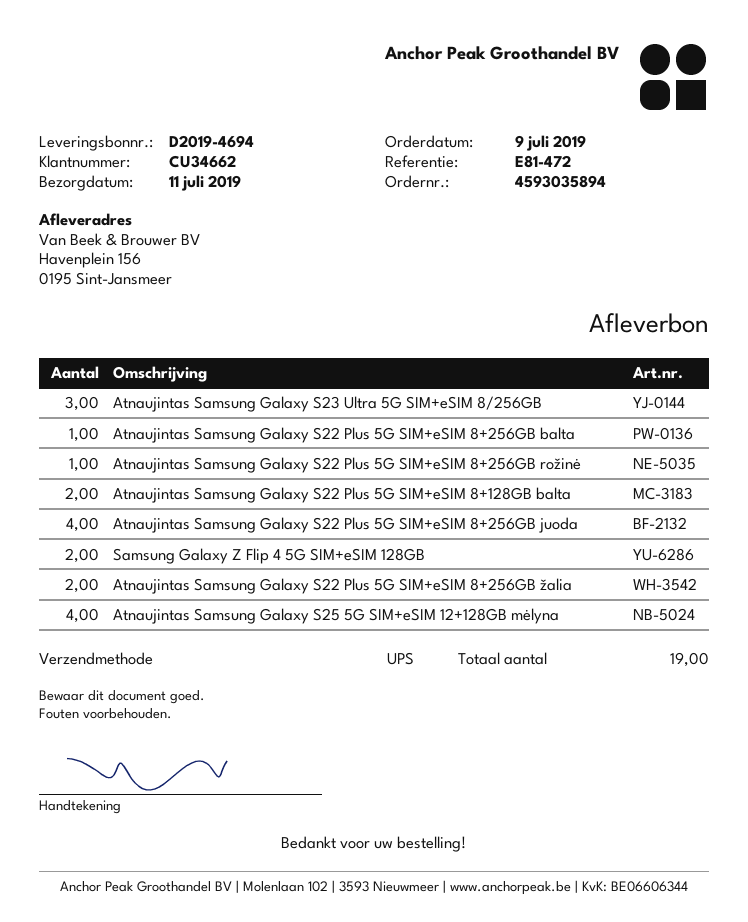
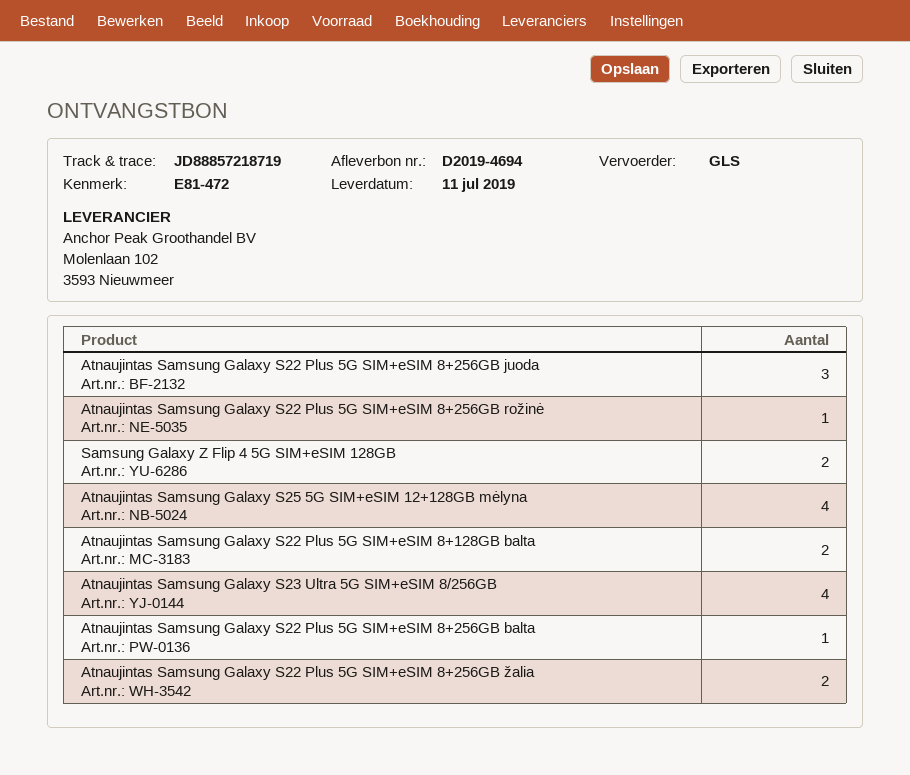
shipping method: UPS -> GLS
Atnaujintas Samsung Galaxy S23 Ultra 5G SIM+eSIM 8/256GB: 3 -> 4
Atnaujintas Samsung Galaxy S22 Plus 5G SIM+eSIM 8+256GB juoda: 4 -> 3

